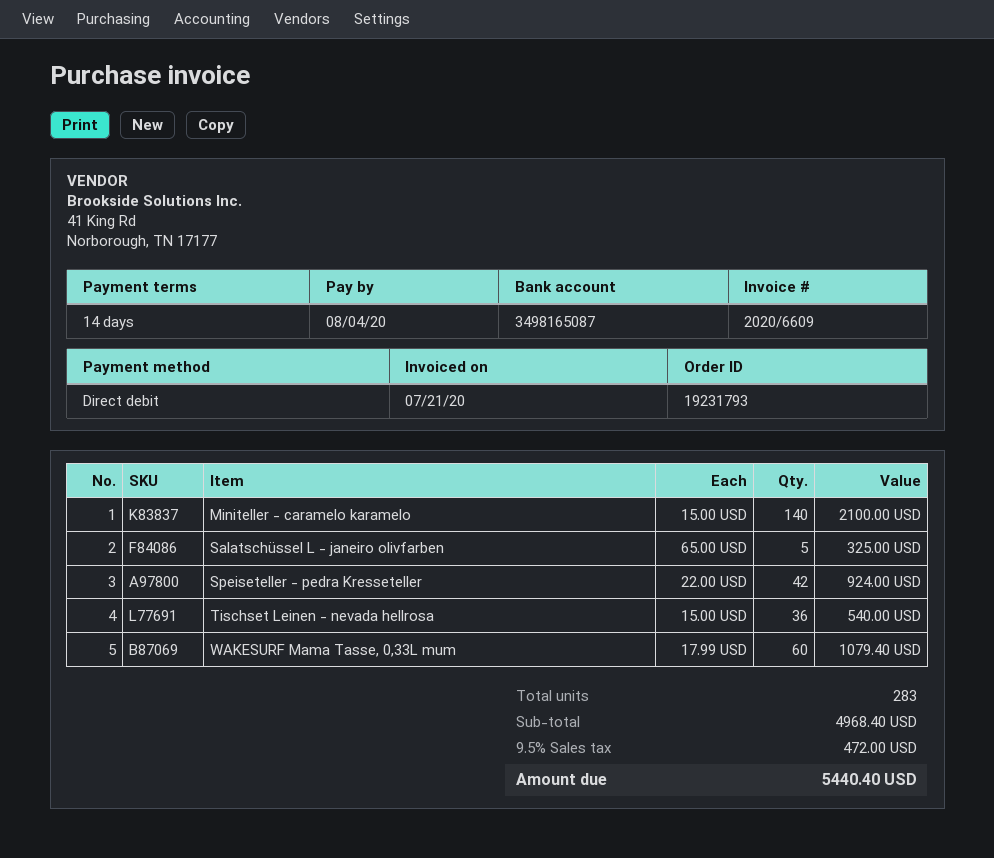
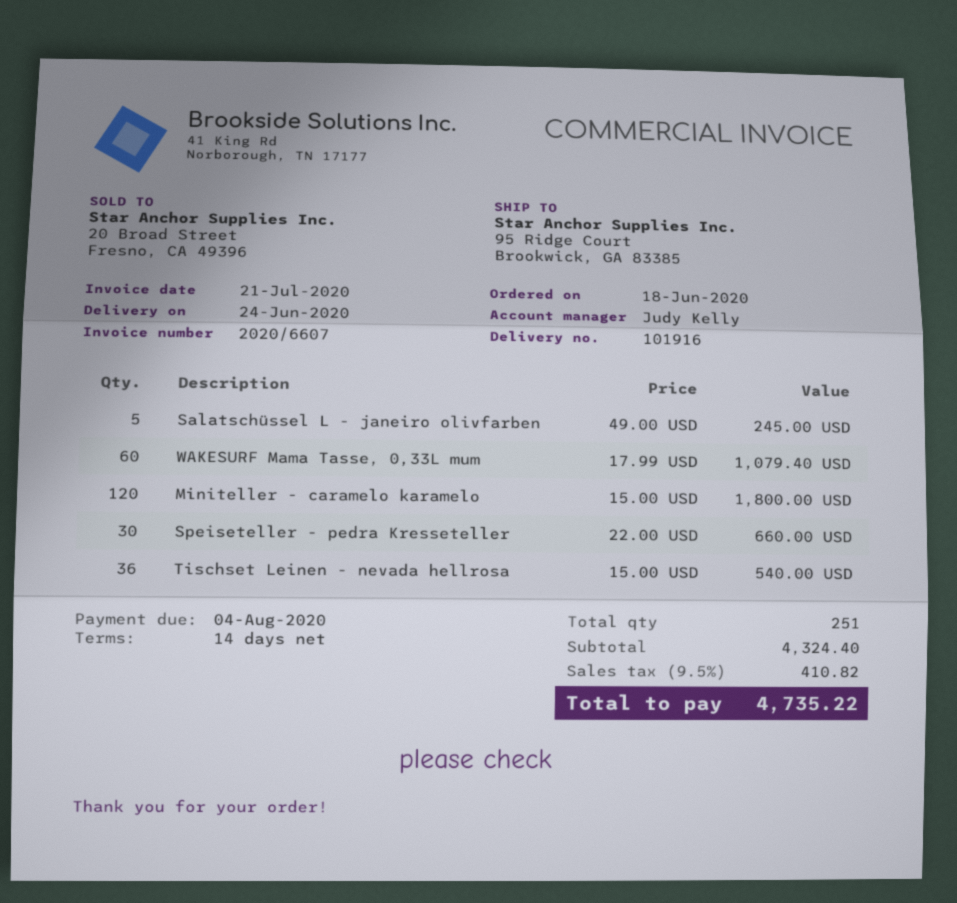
invoice number: 2020/6609 -> 2020/6607
Miniteller - caramelo karamelo: 140 x 15.00 = 2100.00 -> 120 x 15.00 = 1800.00
Salatschüssel L - janeiro olivfarben: 5 x 65.00 = 325.00 -> 5 x 49.00 = 245.00
Speiseteller - pedra Kresseteller: 42 x 22.00 = 924.00 -> 30 x 22.00 = 660.00
total quantity: 283 -> 251
subtotal: 4968.40 -> 4324.40
tax: 9.5% = 472.00 -> 9.5% = 410.82
total: 5440.40 -> 4735.22

